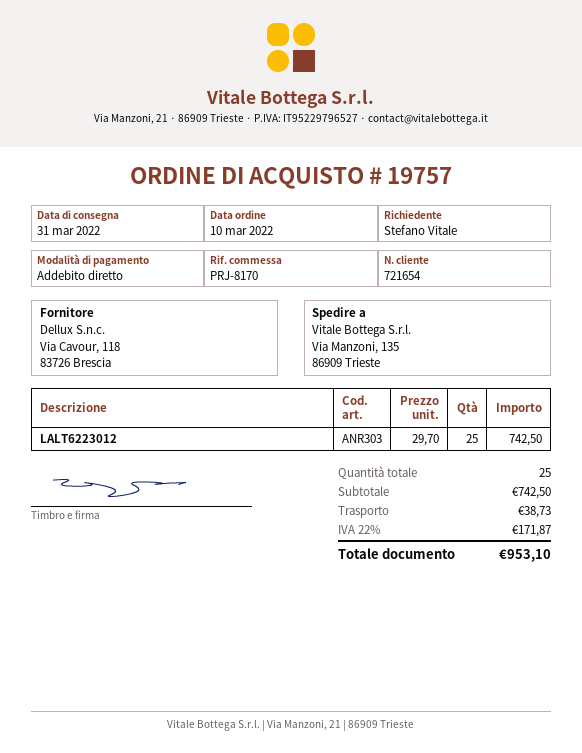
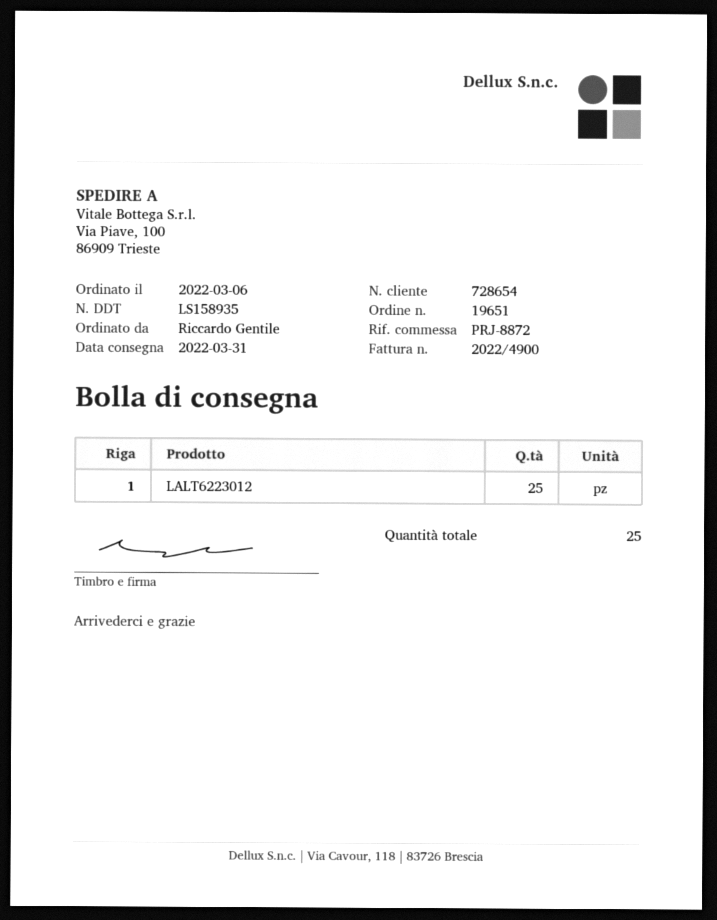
order number: 19757 -> 19651
order date: 2022-03-10 -> 2022-03-06
customer number: 721654 -> 728654
reference: PRJ-8170 -> PRJ-8872
ordered by: Stefano Vitale -> Riccardo Gentile
ship to: Via Manzoni, 135, 86909 Trieste -> Via Piave, 100, 86909 Trieste

